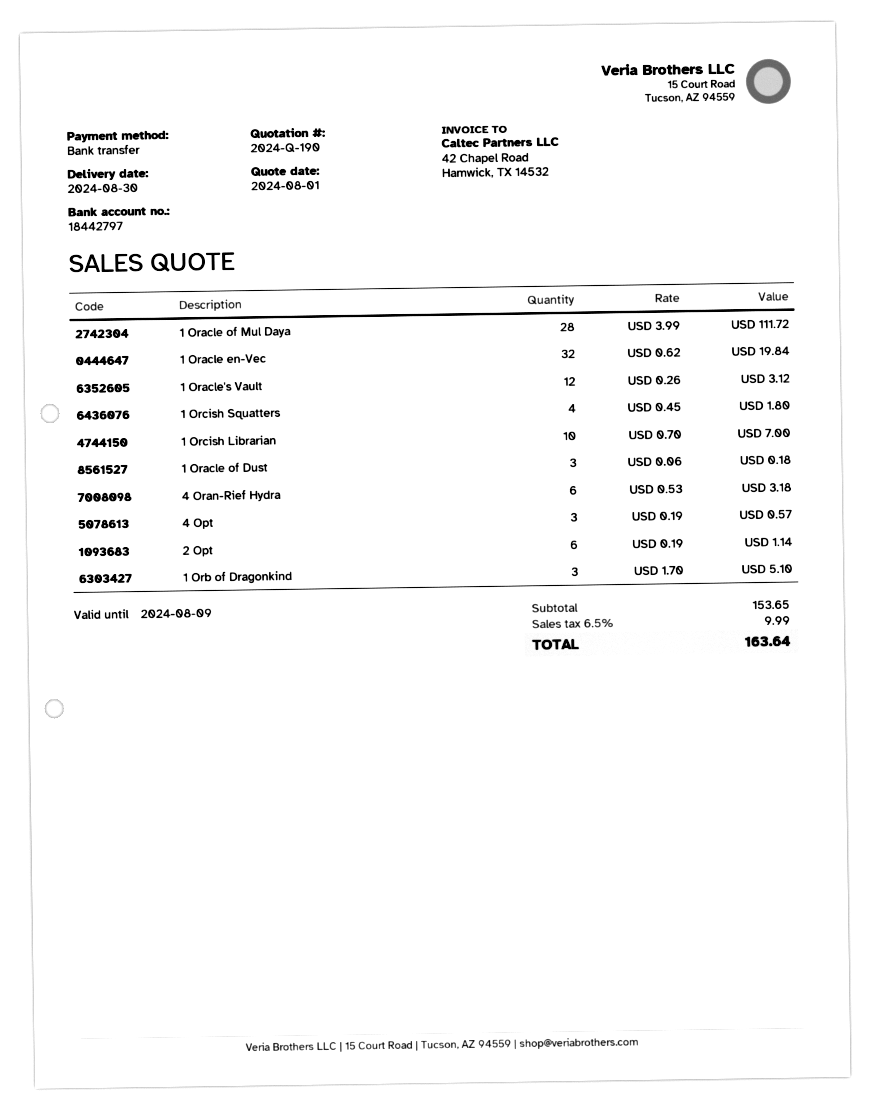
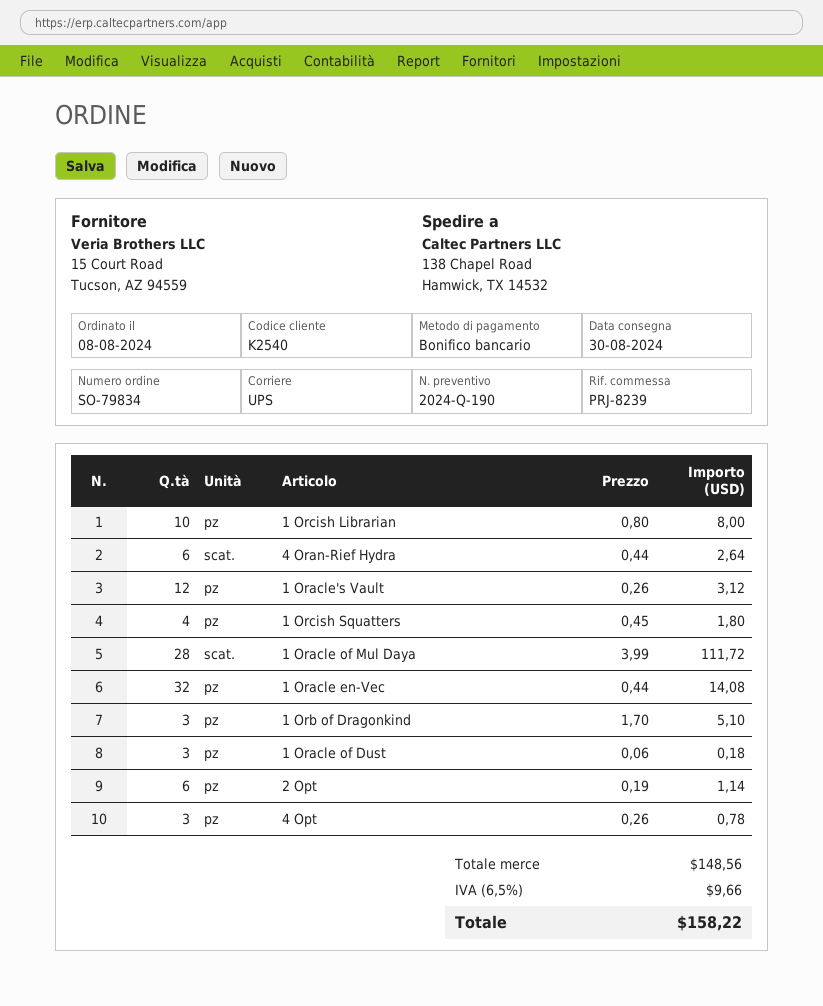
1 Oracle en-Vec: 32 x 0.62 = 19.84 -> 32 x 0.44 = 14.08
1 Orcish Librarian: 10 x 0.70 = 7.00 -> 10 x 0.80 = 8.00
4 Oran-Rief Hydra: 6 x 0.53 = 3.18 -> 6 x 0.44 = 2.64
4 Opt: 3 x 0.19 = 0.57 -> 3 x 0.26 = 0.78
subtotal: 153.65 -> 148.56
tax: 6.5% = 9.99 -> 6.5% = 9.66
total: 163.64 -> 158.22

